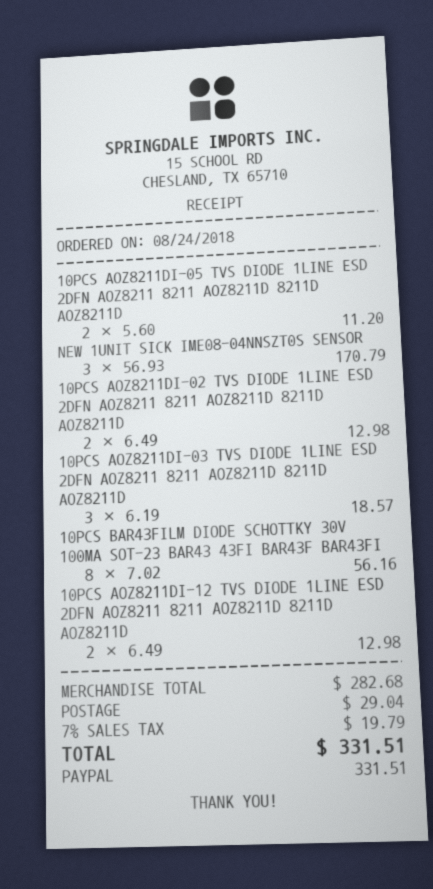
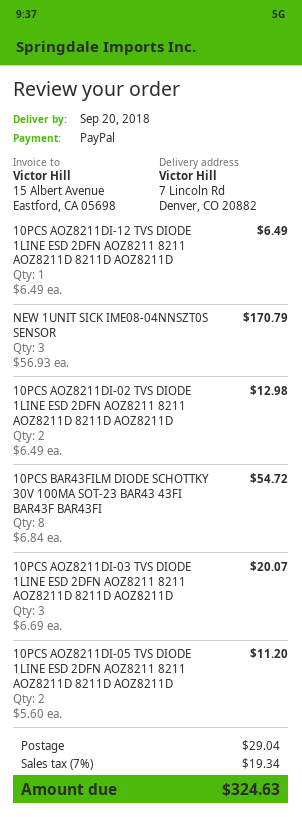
10PCS AOZ8211DI-03 TVS DIODE 1LINE ESD 2DFN AOZ8211 8211 AOZ8211D 8211D AOZ8211D: 3 x 6.19 = 18.57 -> 3 x 6.69 = 20.07
10PCS BAR43FILM DIODE SCHOTTKY 30V 100MA SOT-23 BAR43 43FI BAR43F BAR43FI: 8 x 7.02 = 56.16 -> 8 x 6.84 = 54.72
10PCS AOZ8211DI-12 TVS DIODE 1LINE ESD 2DFN AOZ8211 8211 AOZ8211D 8211D AOZ8211D: 2 x 6.49 = 12.98 -> 1 x 6.49 = 6.49
tax: 7% = 19.79 -> 7% = 19.34
total: 331.51 -> 324.63

